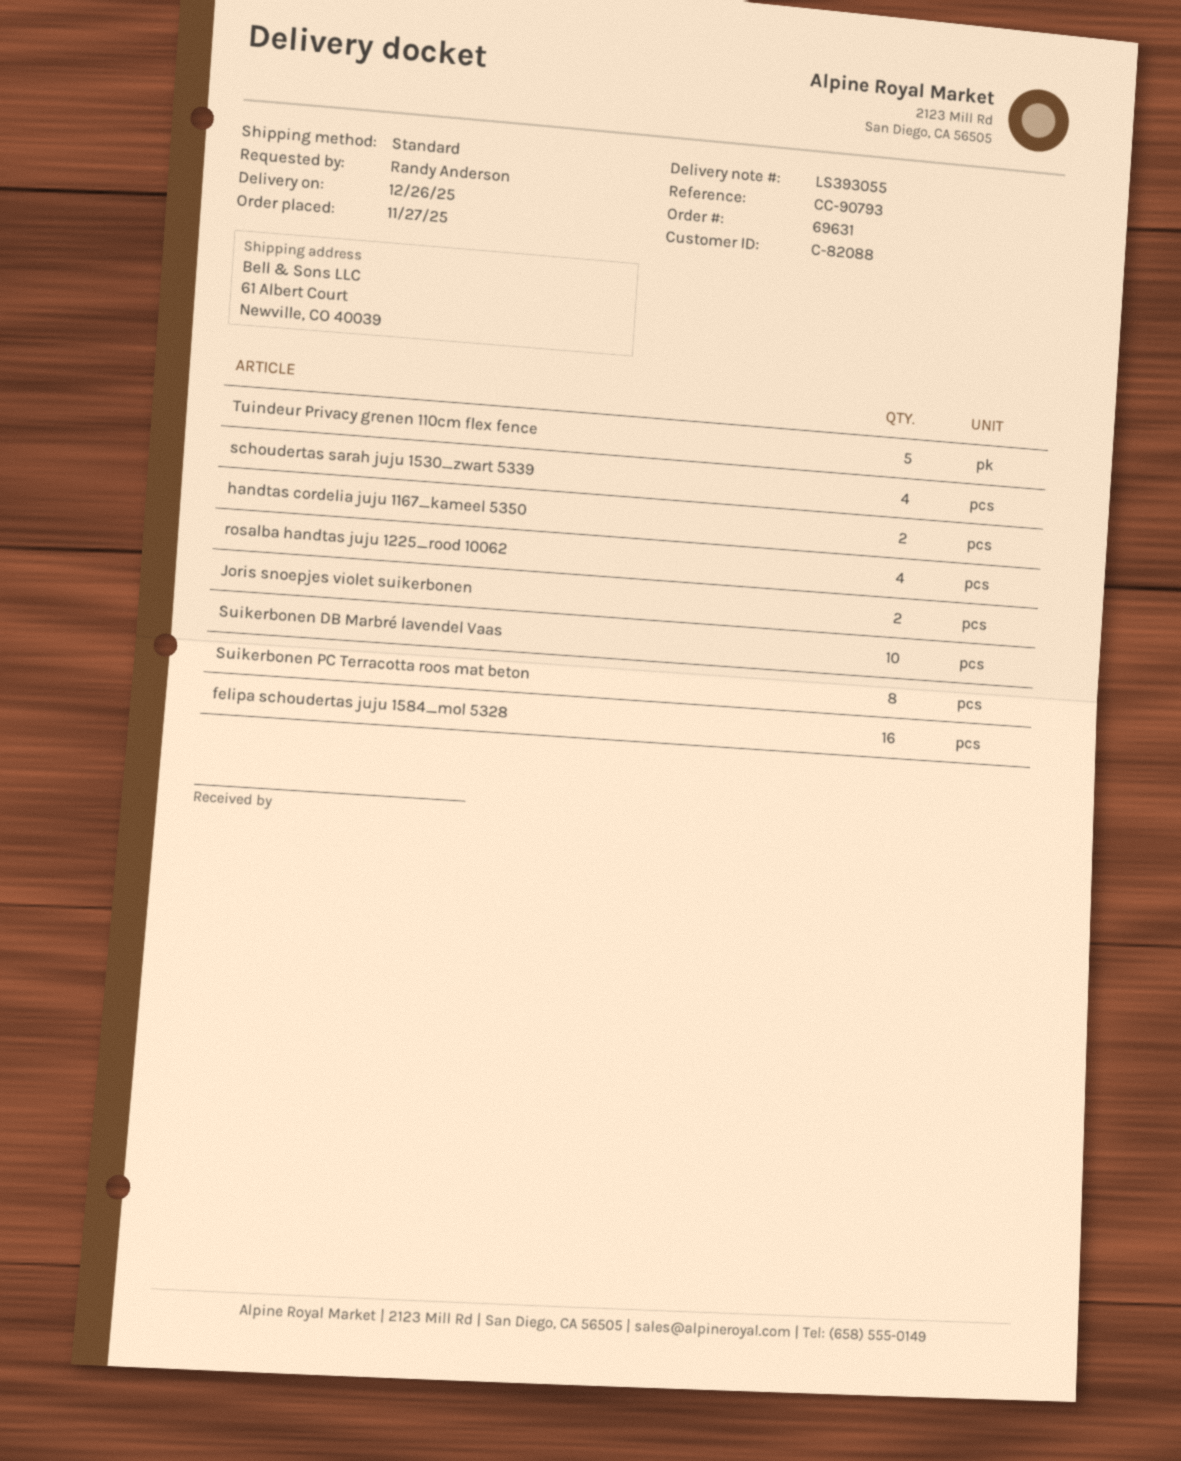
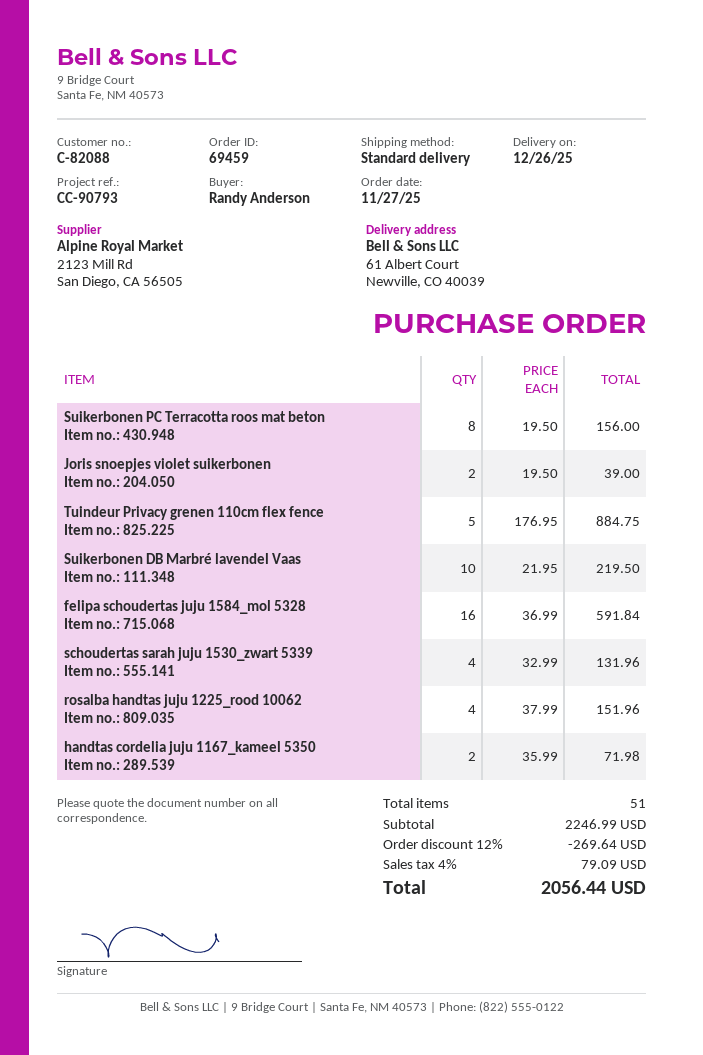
order number: 69631 -> 69459

